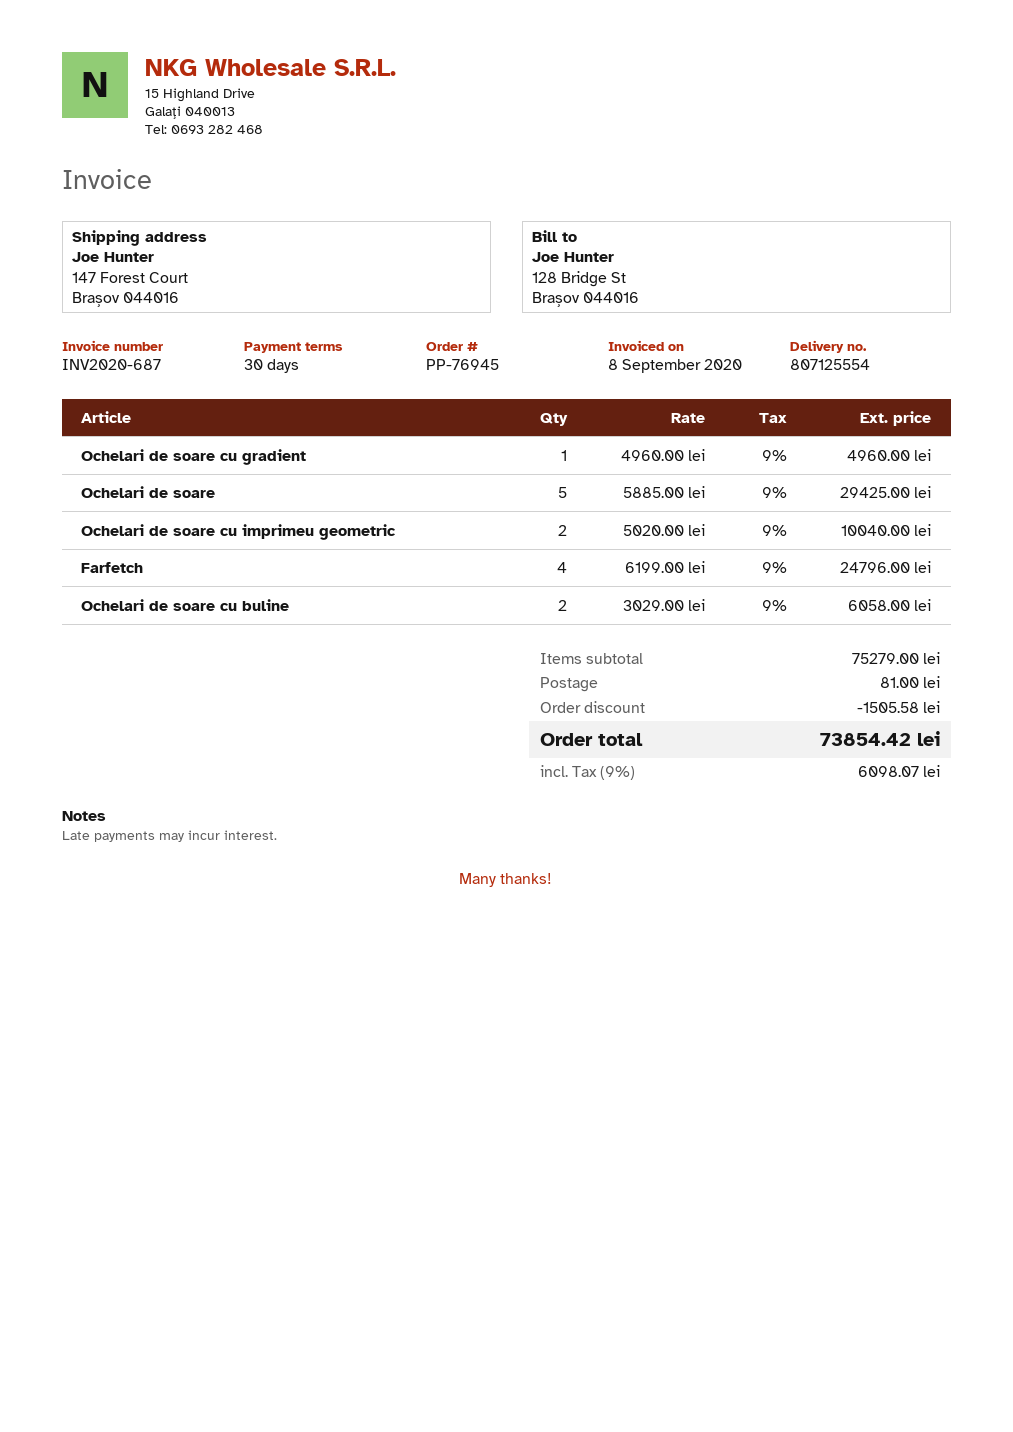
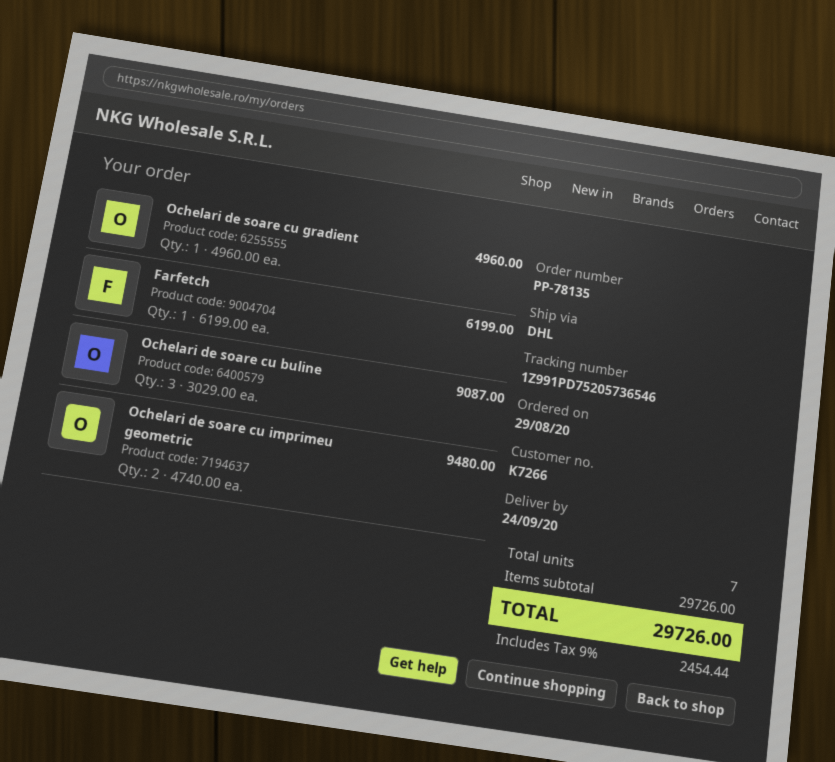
order number: PP-76945 -> PP-78135
Ochelari de soare: 5 x 5885.00 = 29425.00 -> none
Ochelari de soare cu imprimeu geometric: 2 x 5020.00 = 10040.00 -> 2 x 4740.00 = 9480.00
Farfetch: 4 x 6199.00 = 24796.00 -> 1 x 6199.00 = 6199.00
Ochelari de soare cu buline: 2 x 3029.00 = 6058.00 -> 3 x 3029.00 = 9087.00
subtotal: 75279.00 -> 29726.00
discount: 1505.58 -> none
shipping: 81.00 -> none
tax: 9% = 6098.07 -> 9% = 2454.44
total: 73854.42 -> 29726.00

